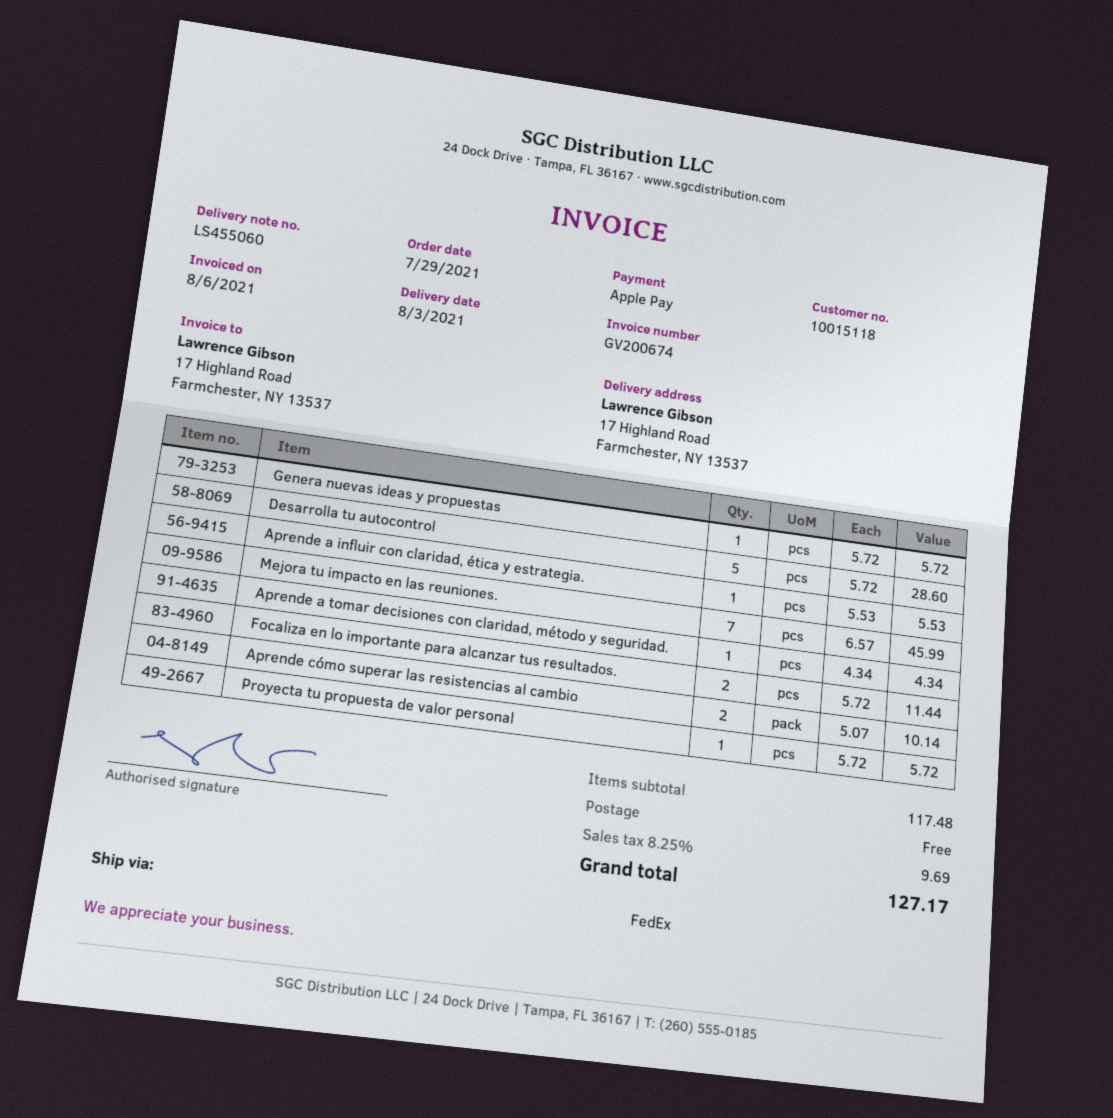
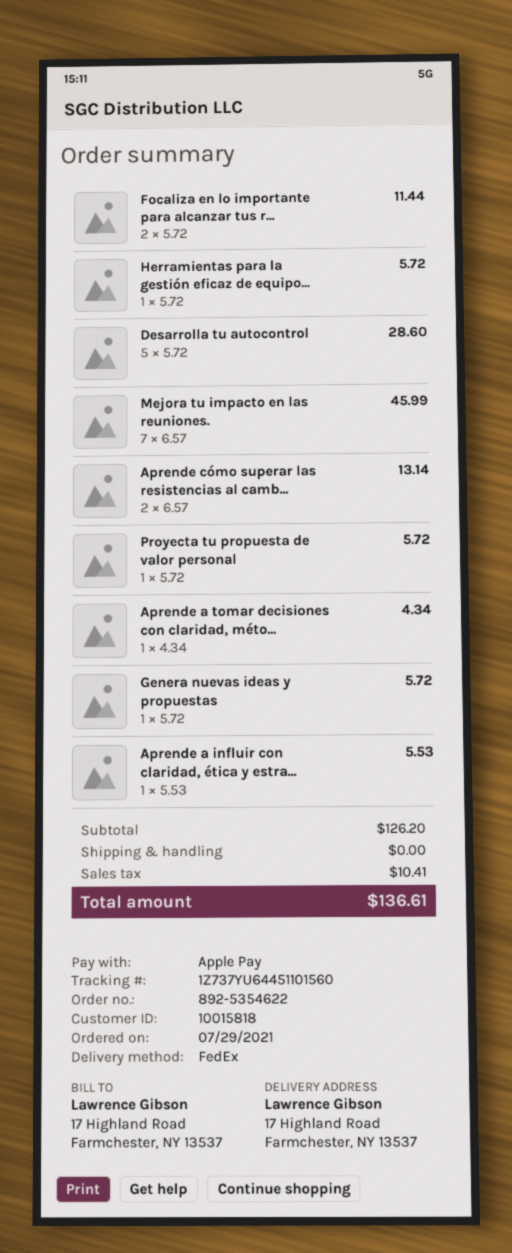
customer number: 10015118 -> 10015818
Aprende cómo superar las resistencias al cambio: 2 x 5.07 = 10.14 -> 2 x 6.57 = 13.14
Herramientas para la gestión eficaz de equipo...: none -> 1 x 5.72 = 5.72
subtotal: 117.48 -> 126.20
tax: 9.69 -> 10.41
total: 127.17 -> 136.61

